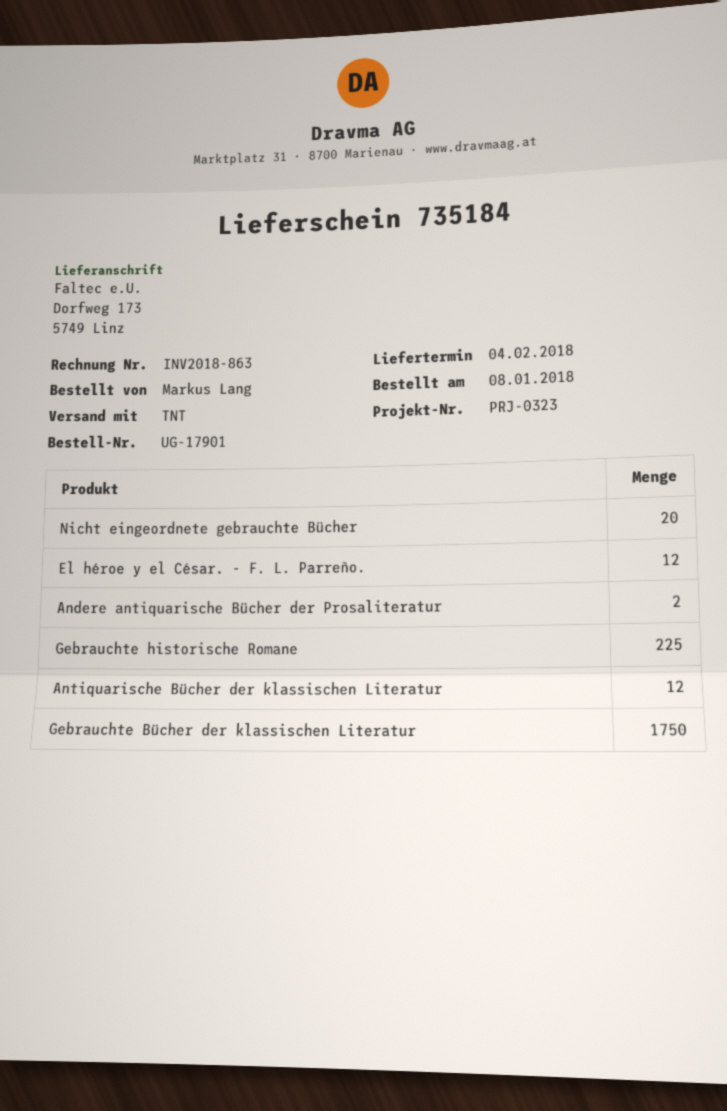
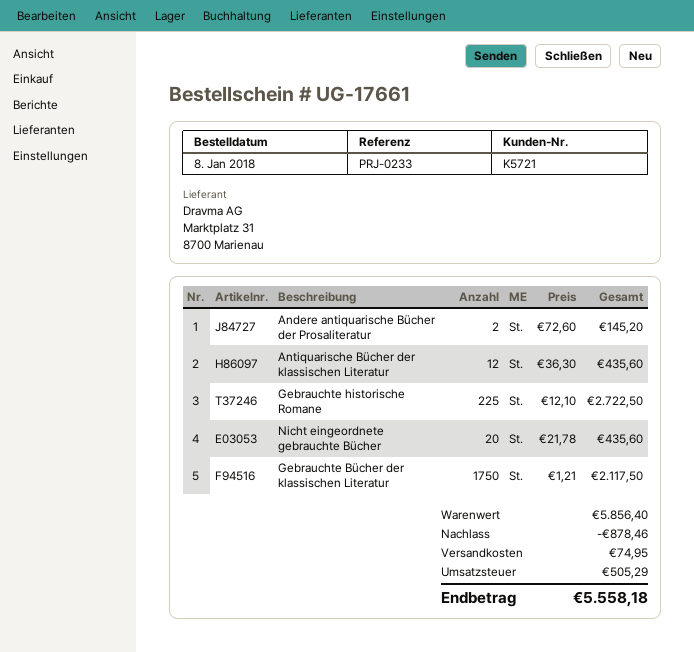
order number: UG-17901 -> UG-17661
reference: PRJ-0323 -> PRJ-0233
El héroe y el César. - F. L. Parreño.: 12 -> none

